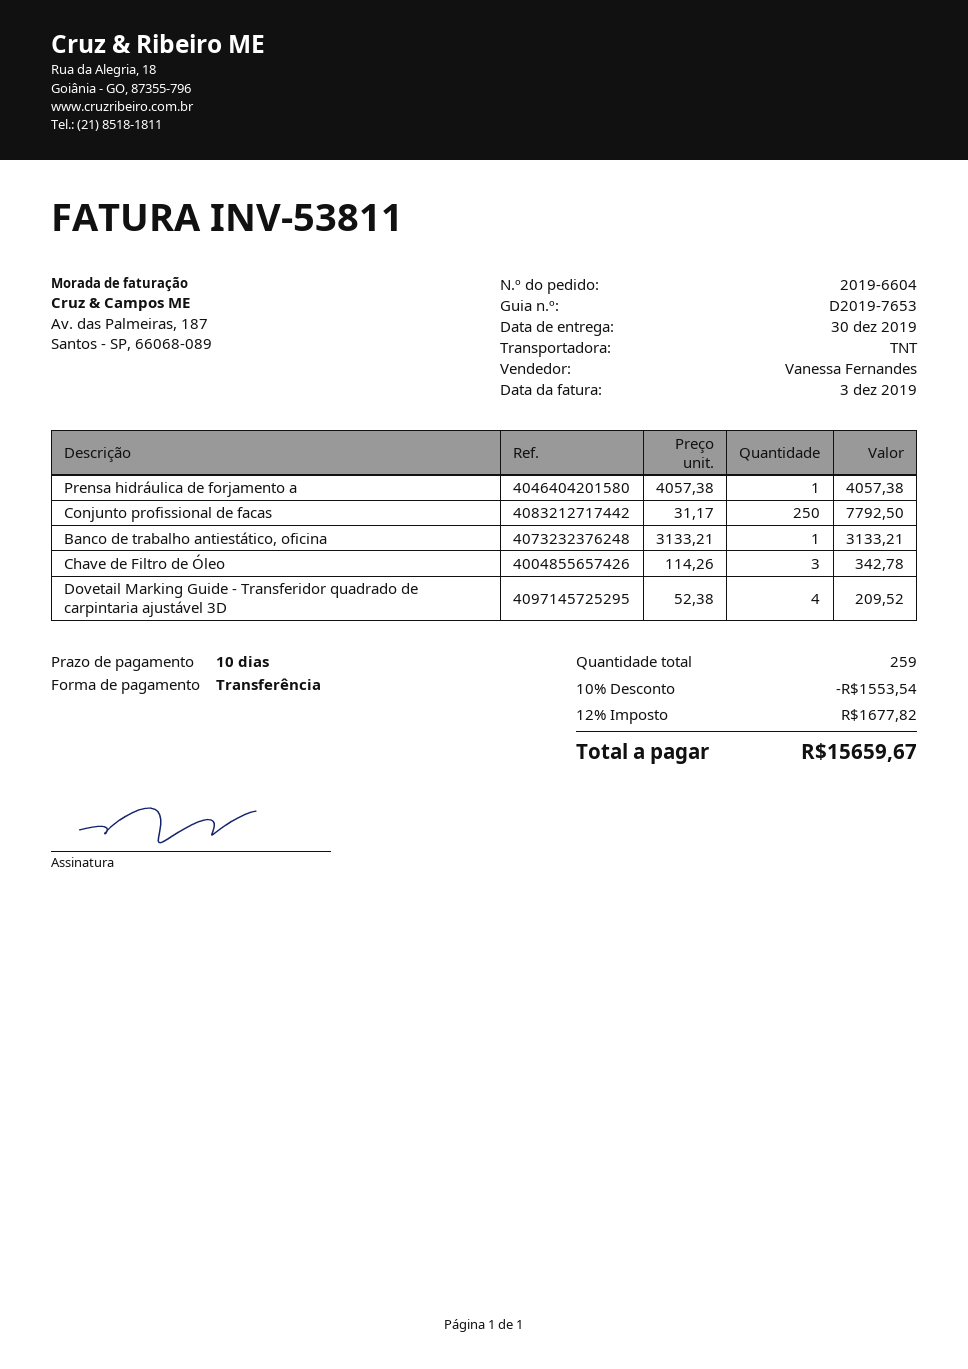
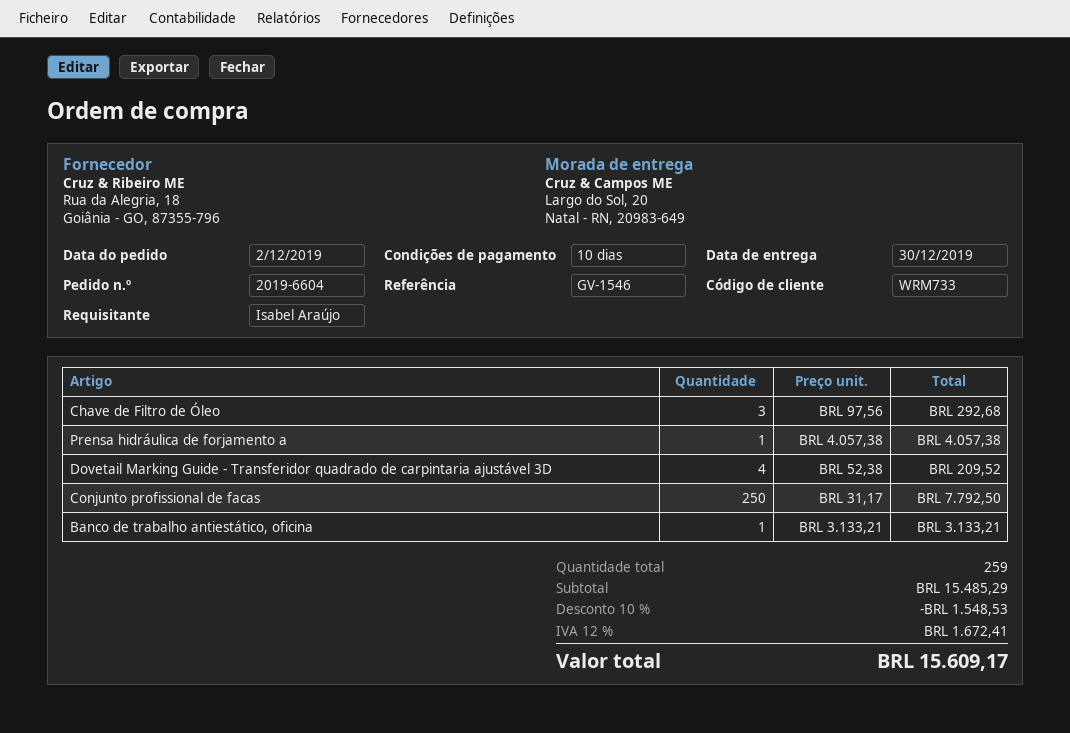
Chave de Filtro de Óleo: 3 x 114.26 = 342.78 -> 3 x 97.56 = 292.68
discount: 10% = 1553.54 -> 10% = 1548.53
tax: 12% = 1677.82 -> 12% = 1672.41
total: 15659.67 -> 15609.17

